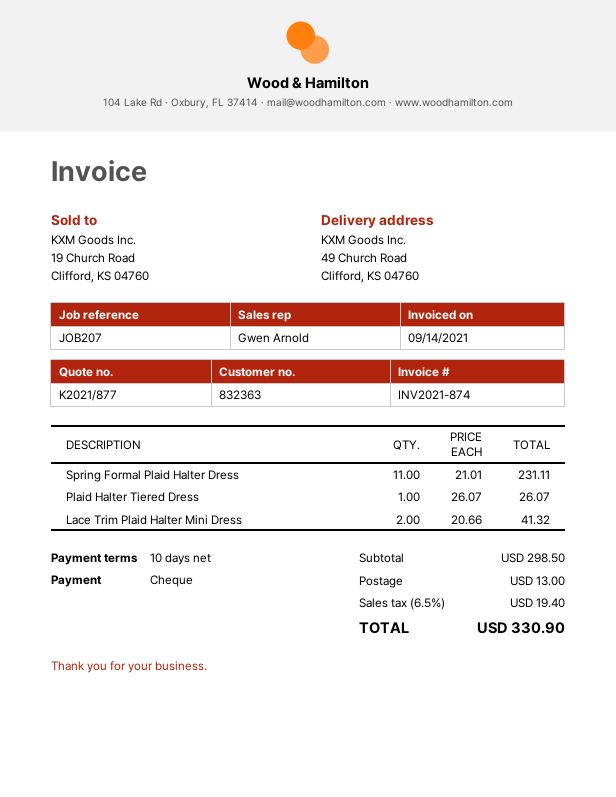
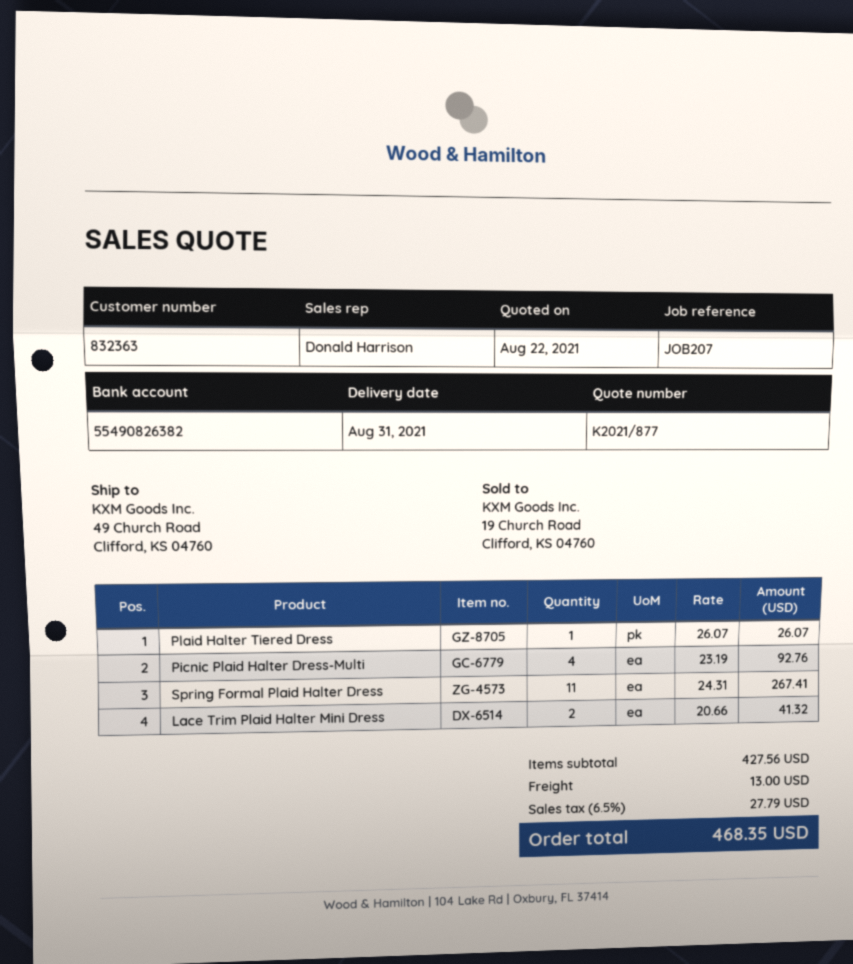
sales rep: Gwen Arnold -> Donald Harrison
Spring Formal Plaid Halter Dress: 11 x 21.01 = 231.11 -> 11 x 24.31 = 267.41
Picnic Plaid Halter Dress-Multi: none -> 4 x 23.19 = 92.76
subtotal: 298.50 -> 427.56
tax: 6.5% = 19.40 -> 6.5% = 27.79
total: 330.90 -> 468.35

